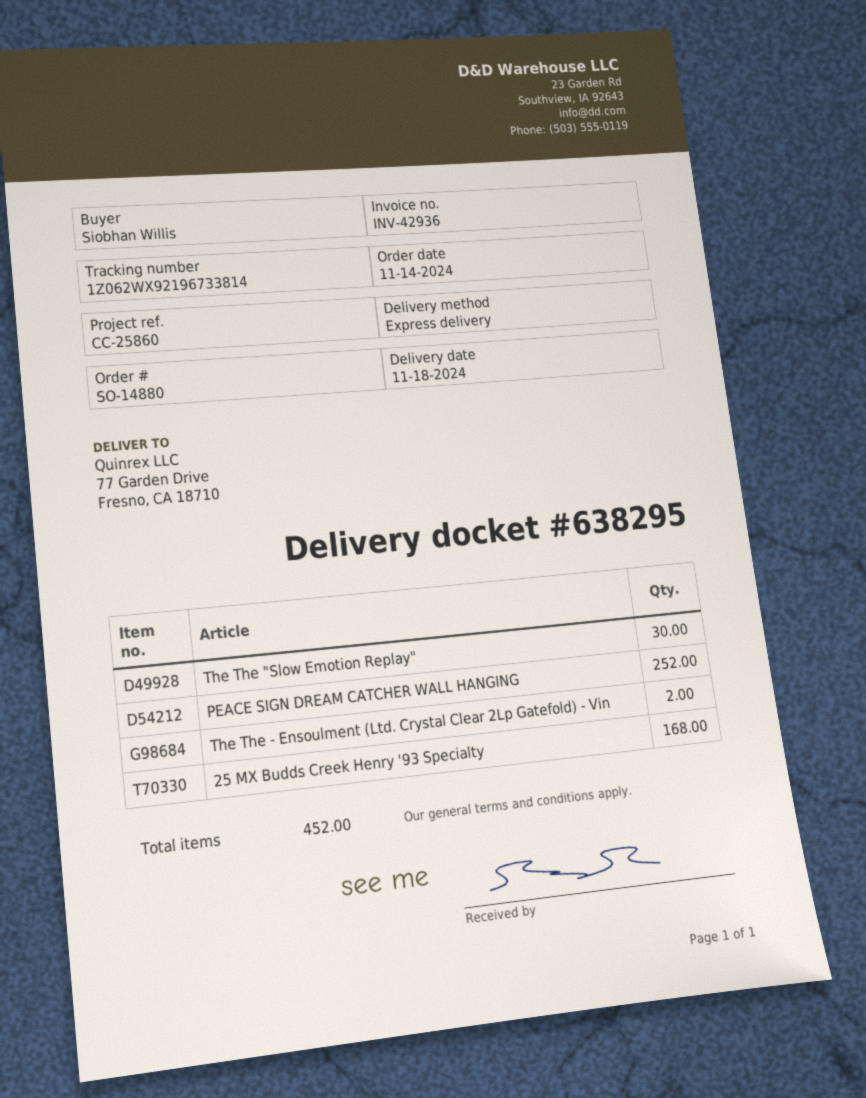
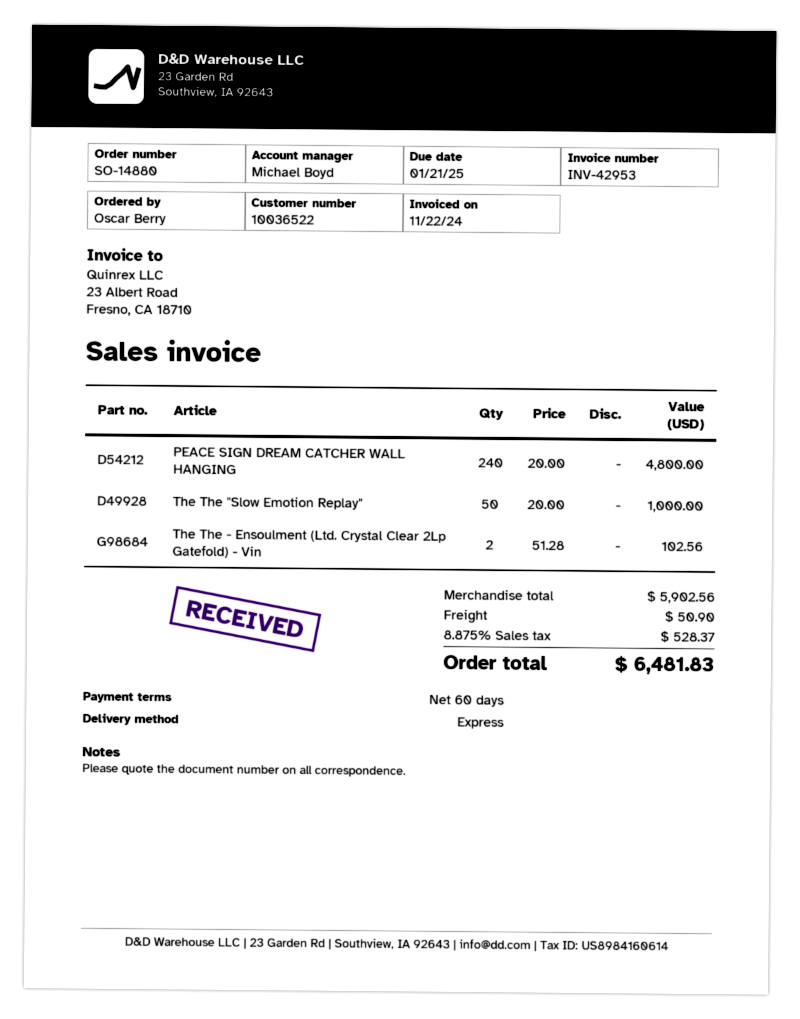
invoice number: INV-42936 -> INV-42953
ordered by: Siobhan Willis -> Oscar Berry
The The "Slow Emotion Replay": 30 -> 50
PEACE SIGN DREAM CATCHER WALL HANGING: 252 -> 240
25 MX Budds Creek Henry '93 Specialty: 168 -> none

